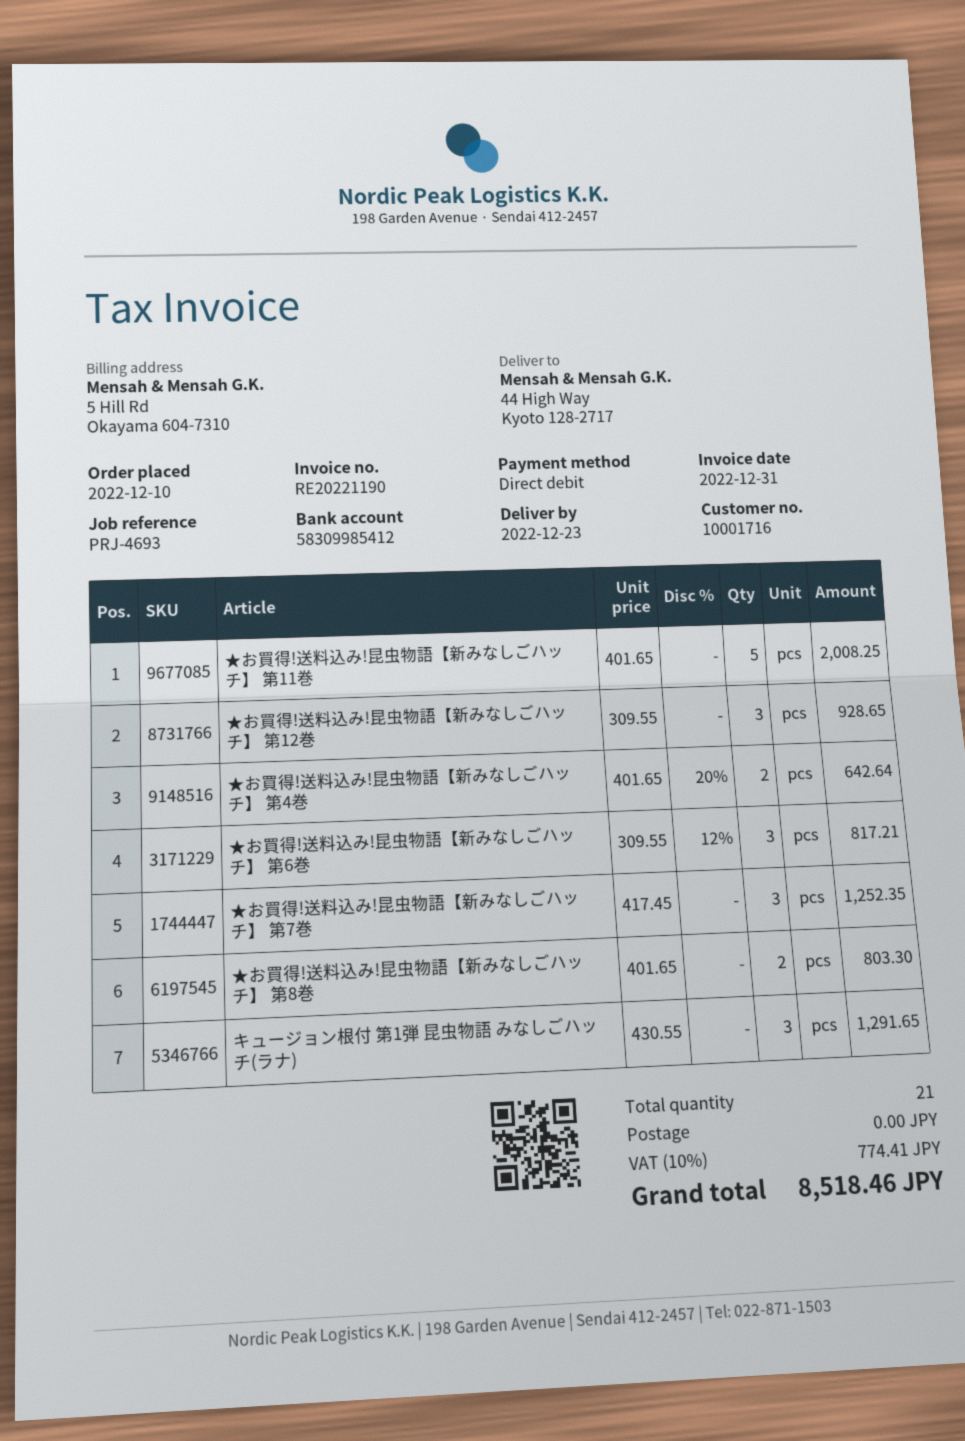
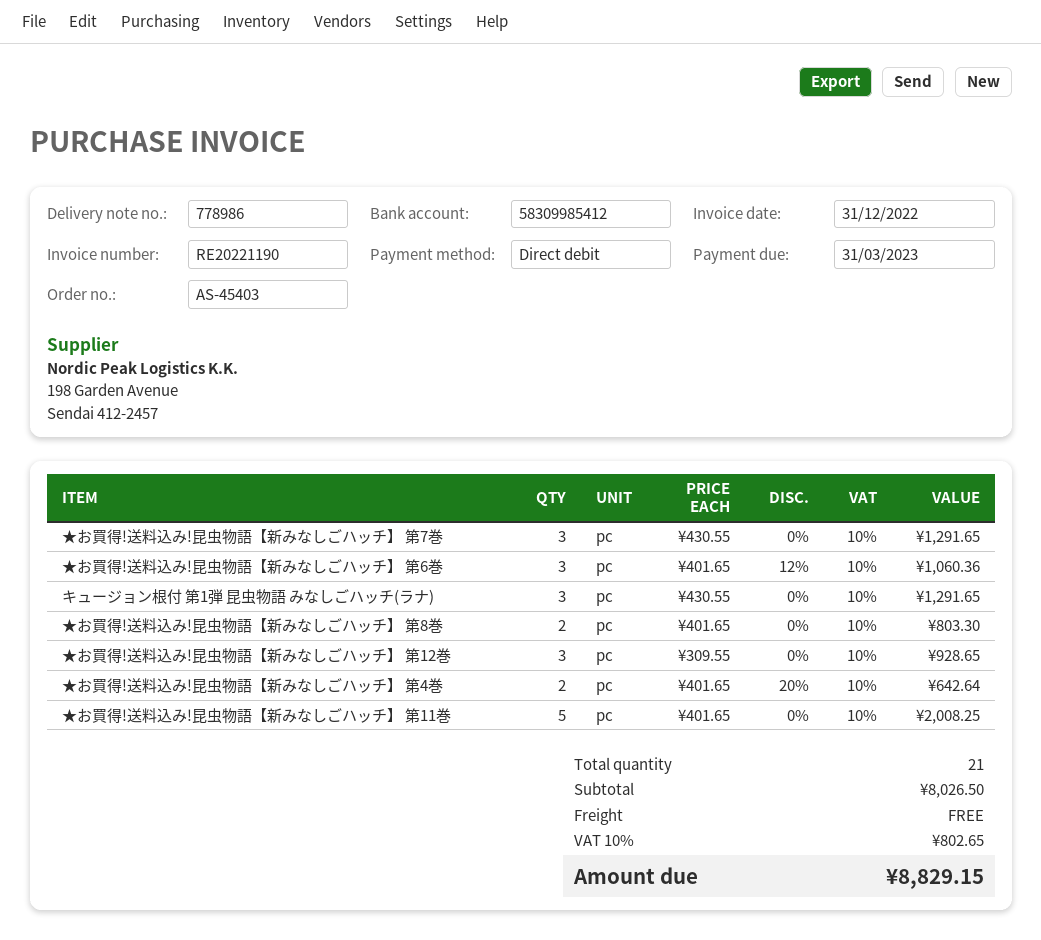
★お買得!送料込み!昆虫物語【新みなしごハッチ】 第6巻: 3 x 309.55 - 12% = 817.21 -> 3 x 401.65 - 12% = 1060.36
★お買得!送料込み!昆虫物語【新みなしごハッチ】 第7巻: 3 x 417.45 = 1252.35 -> 3 x 430.55 = 1291.65
tax: 10% = 774.41 -> 10% = 802.65
total: 8518.46 -> 8829.15

